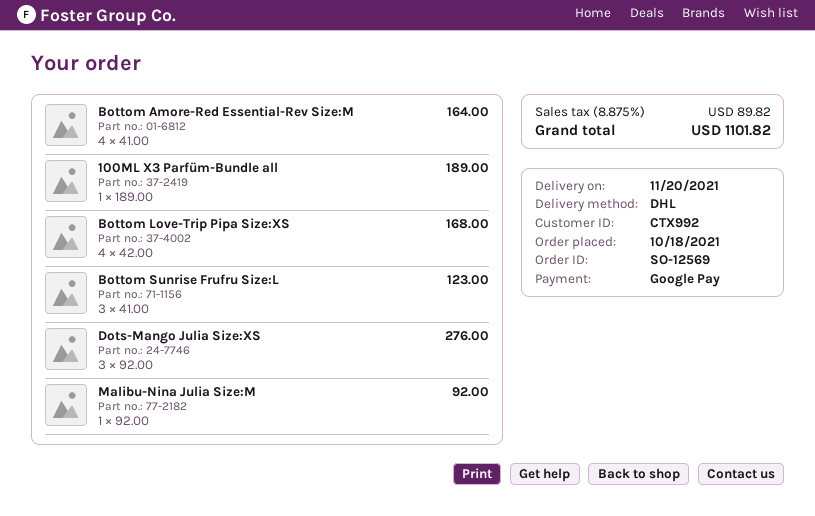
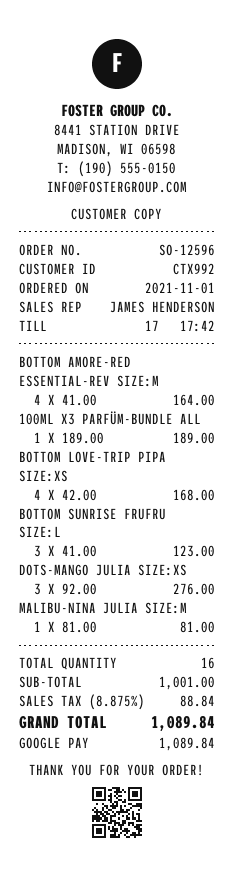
order number: SO-12569 -> SO-12596
order date: 2021-10-18 -> 2021-11-01
Malibu-Nina Julia Size:M: 1 x 92.00 = 92.00 -> 1 x 81.00 = 81.00
tax: 8.875% = 89.82 -> 8.875% = 88.84
total: 1101.82 -> 1089.84

